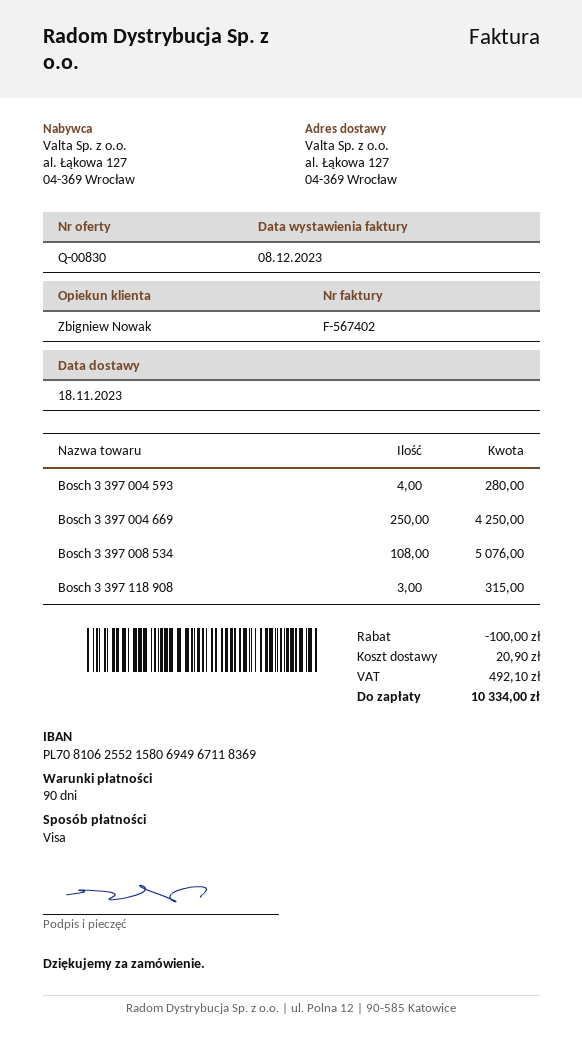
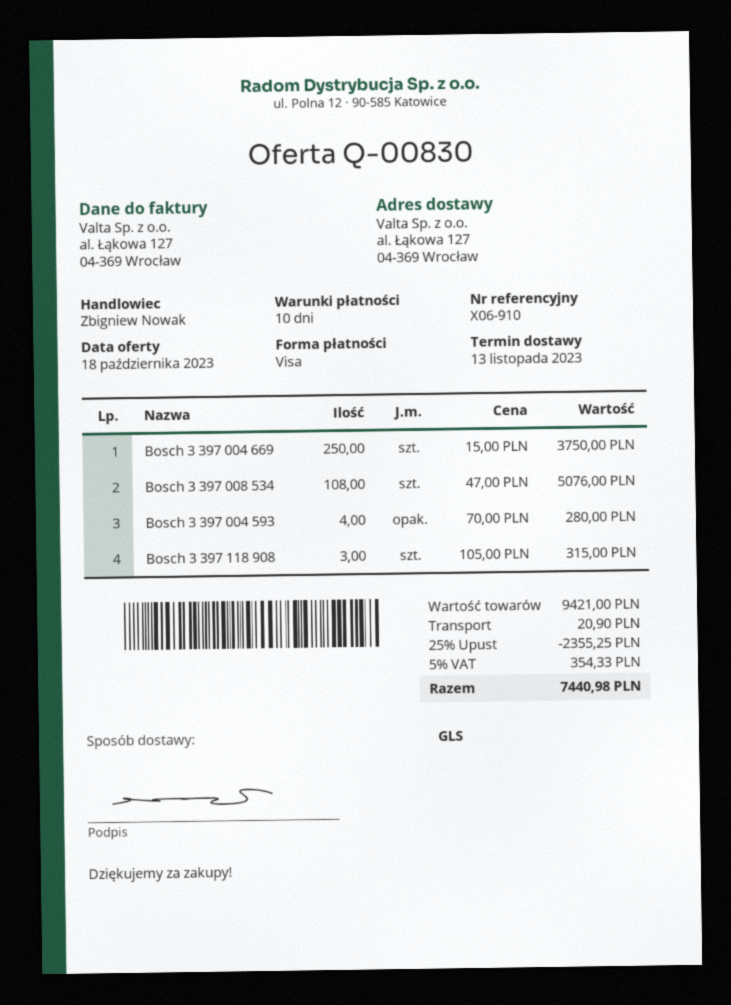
delivery date: 2023-11-18 -> 2023-11-13
payment terms: 90 days -> 10 days
Bosch 3 397 004 669: 250 for 4250.00 -> 250 for 3750.00
discount: 100.00 -> 2355.25
tax: 492.10 -> 354.33
total: 10334.00 -> 7440.98

